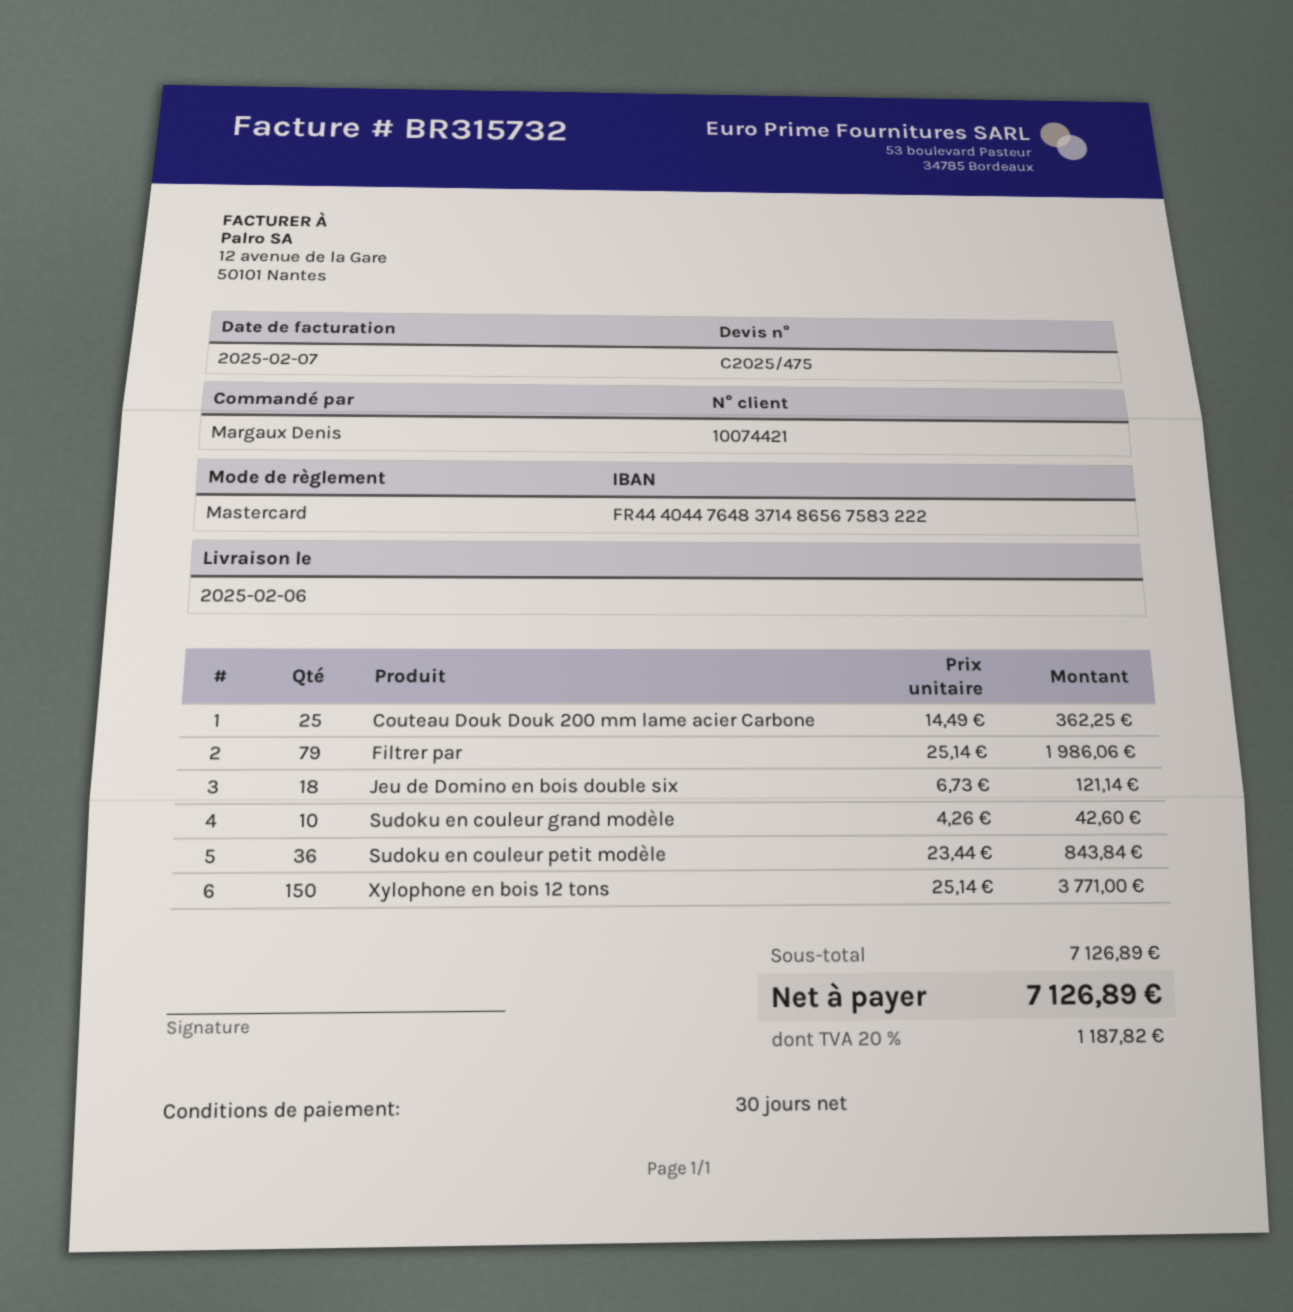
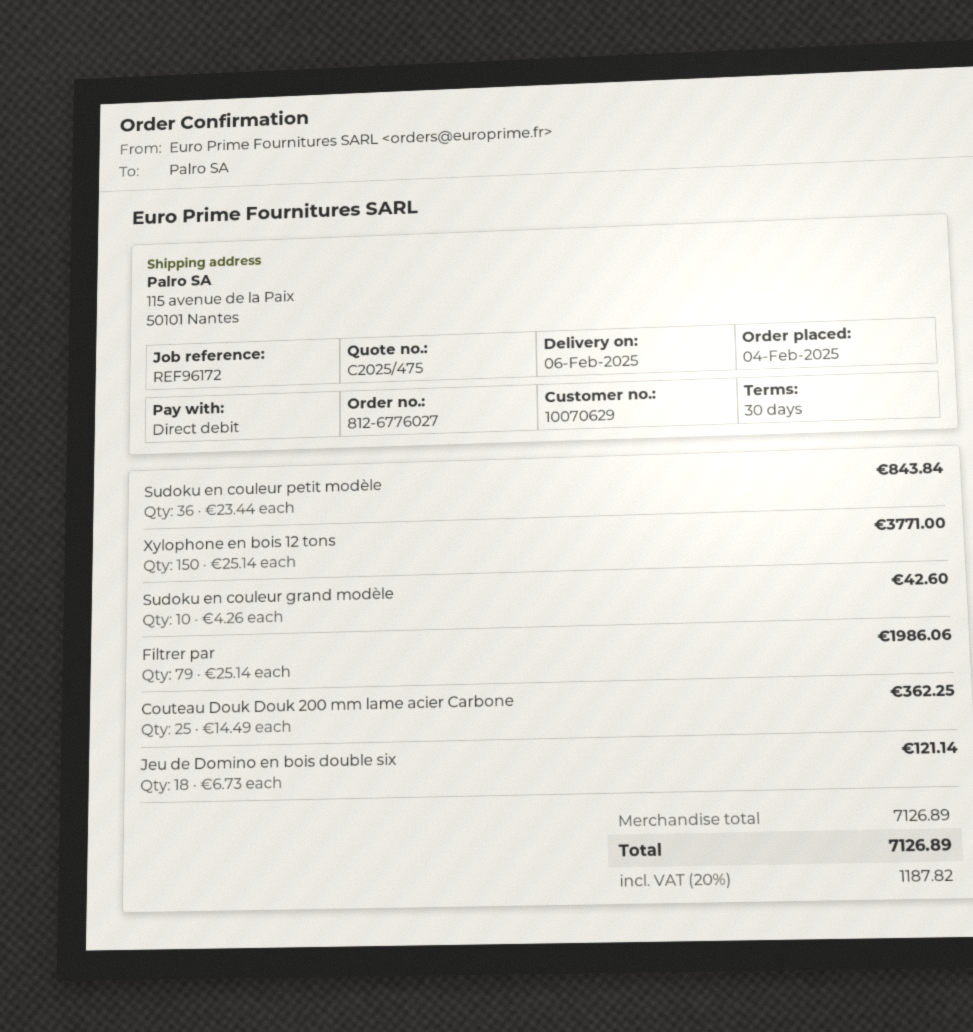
customer number: 10074421 -> 10070629
payment method: Mastercard -> direct debit

